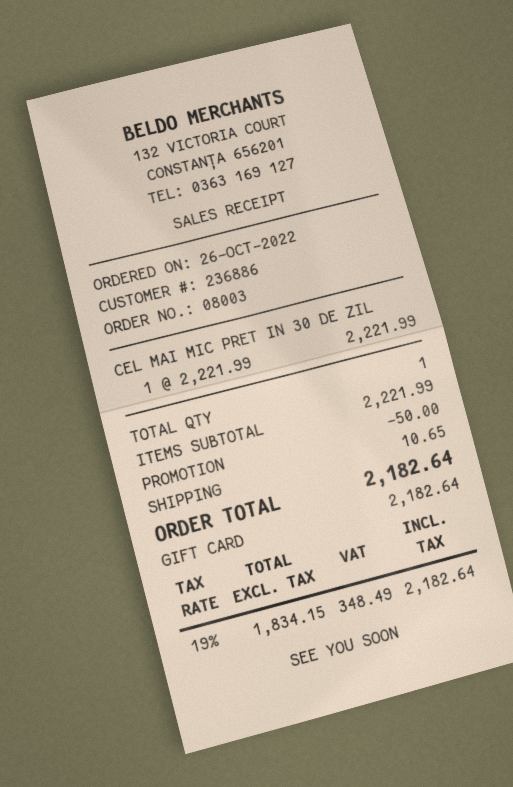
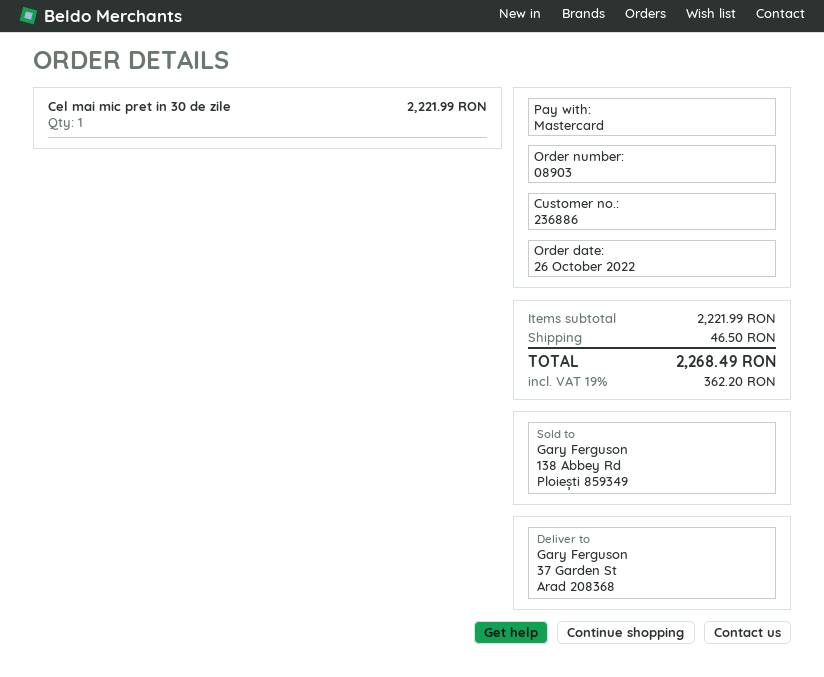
order number: 08003 -> 08903
payment method: gift card -> Mastercard
discount: 50.00 -> none
shipping: 10.65 -> 46.50
tax: 19% = 348.49 -> 19% = 362.20
total: 2182.64 -> 2268.49

